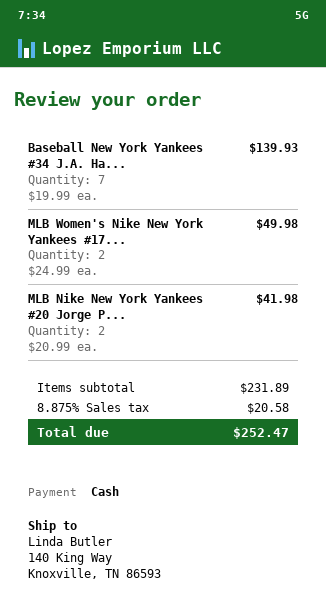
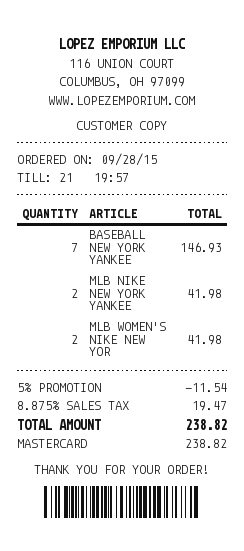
payment method: cash -> Mastercard
Baseball New York Yankees #34 J.A. Ha...: 7 for 139.93 -> 7 for 146.93
MLB Women's Nike New York Yankees #17...: 2 for 49.98 -> 2 for 41.98
discount: none -> 5% = 11.54
tax: 8.875% = 20.58 -> 8.875% = 19.47
total: 252.47 -> 238.82

